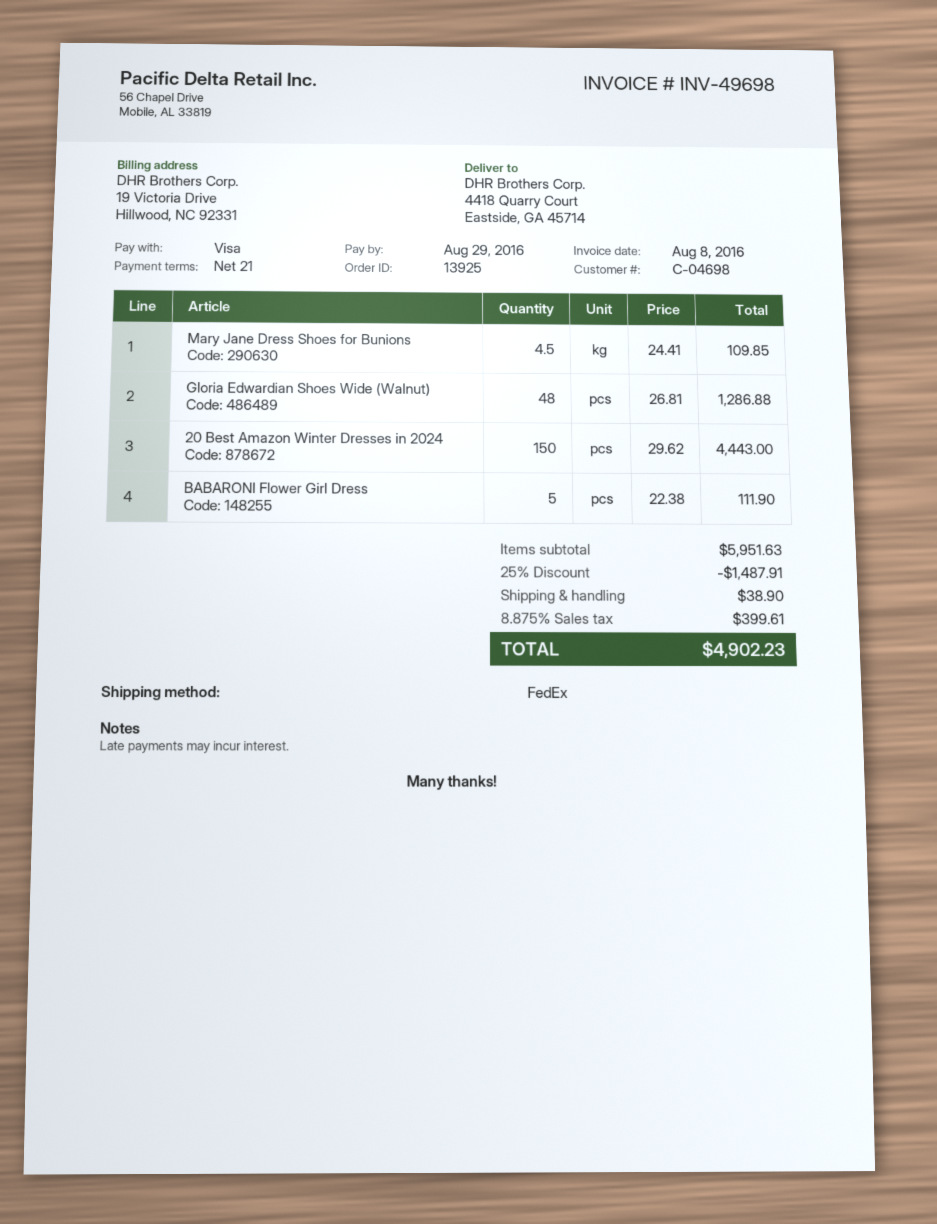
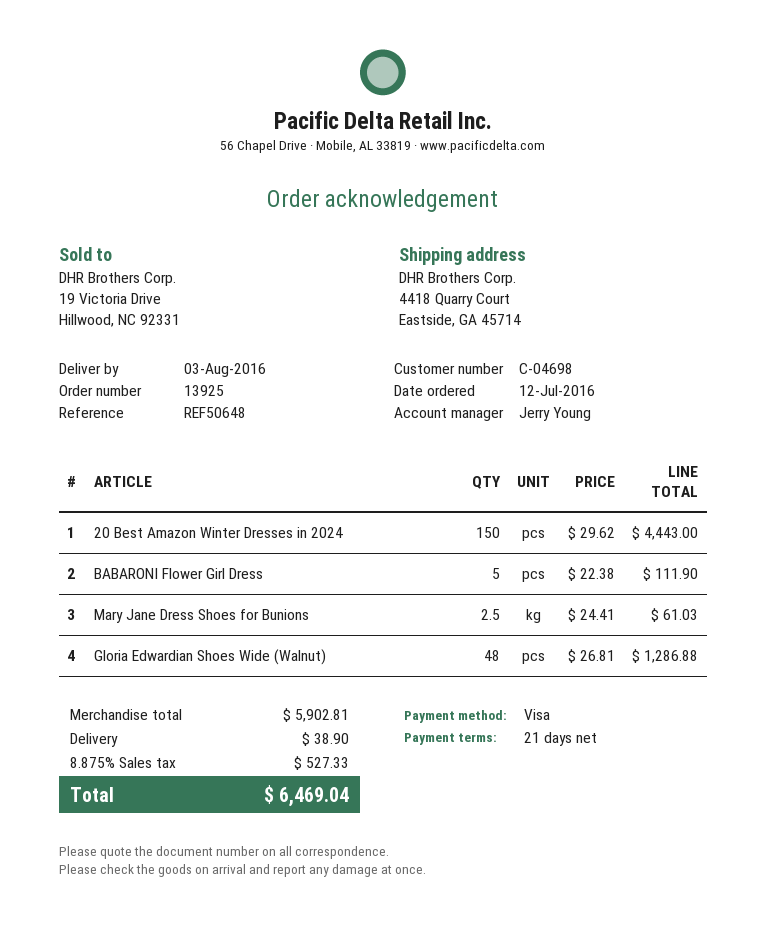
Mary Jane Dress Shoes for Bunions: 4.5 x 24.41 = 109.85 -> 2.5 x 24.41 = 61.03
subtotal: 5951.63 -> 5902.81
discount: 25% = 1487.91 -> none
tax: 8.875% = 399.61 -> 8.875% = 527.33
total: 4902.23 -> 6469.04

